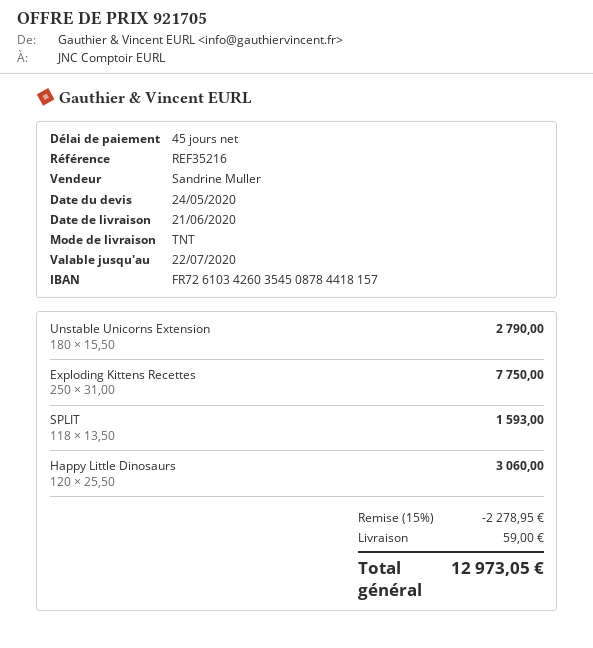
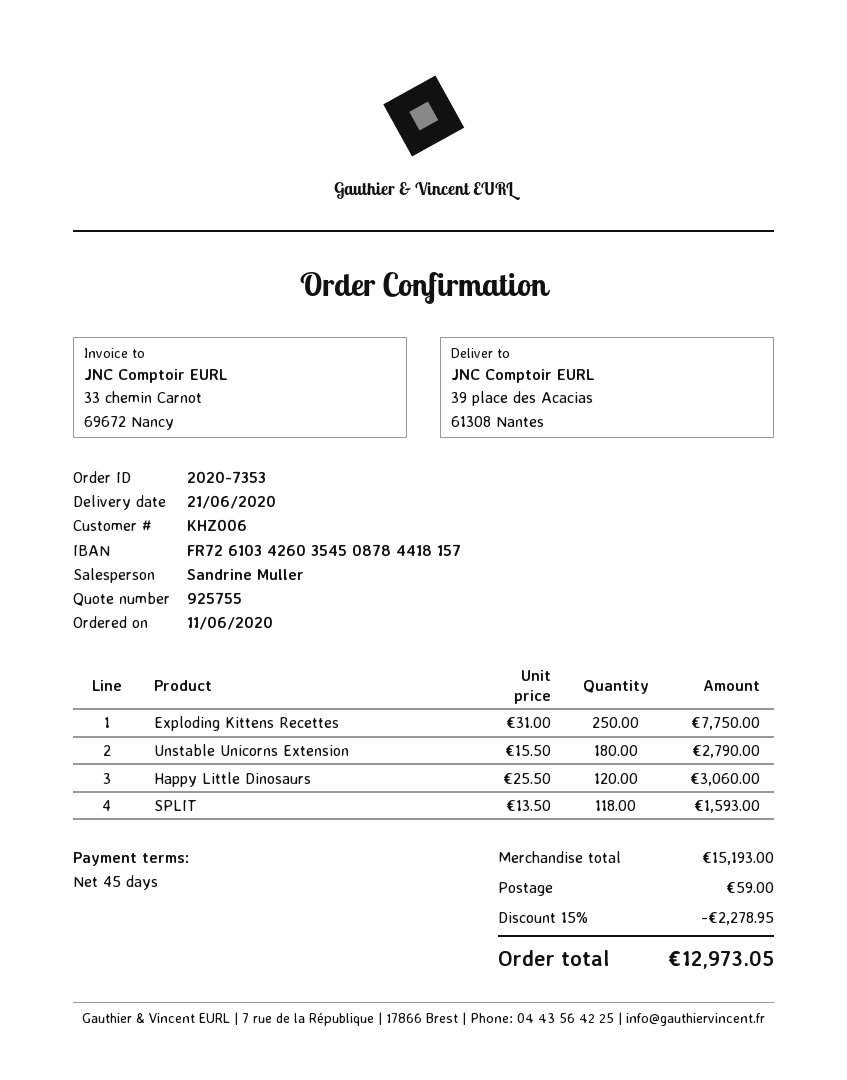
quote number: 921705 -> 925755

